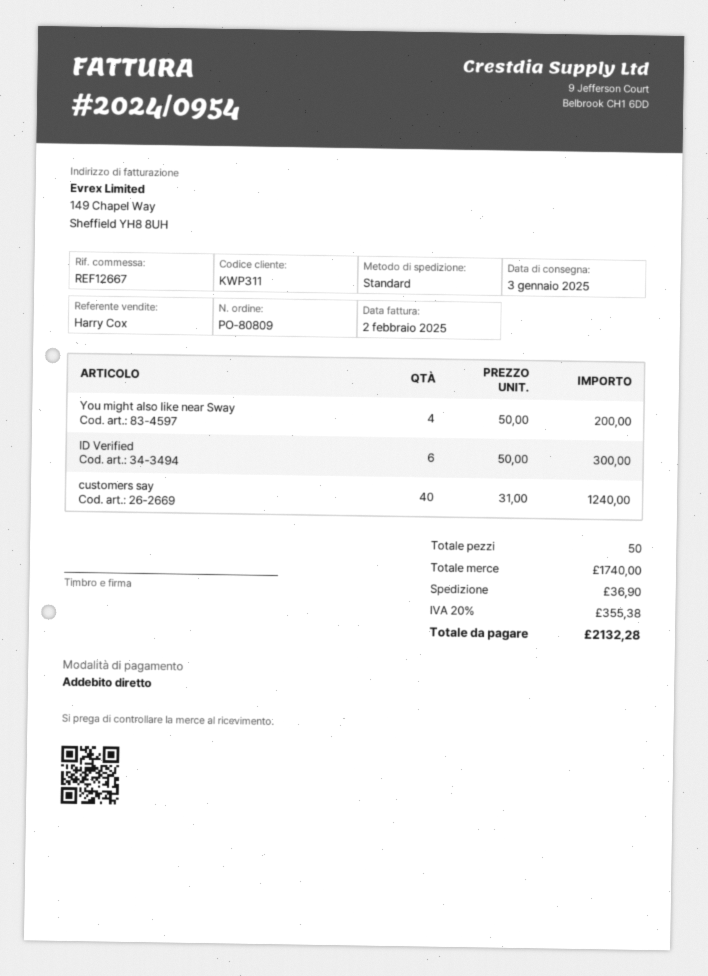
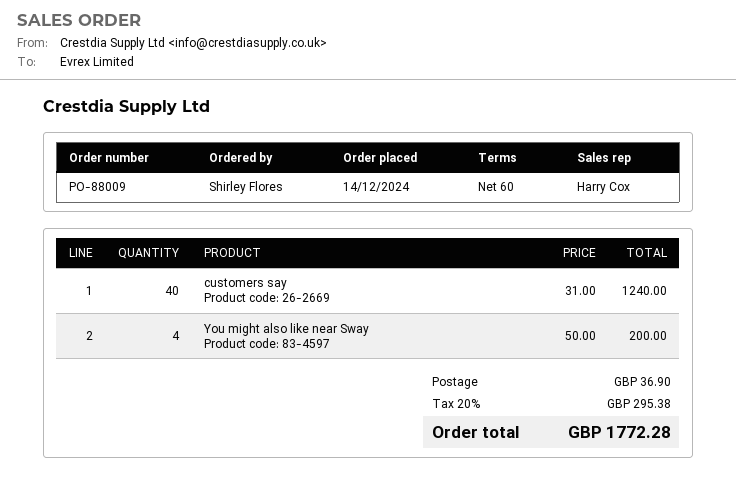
order number: PO-80809 -> PO-88009
ID Verified: 6 x 50.00 = 300.00 -> none
tax: 20% = 355.38 -> 20% = 295.38
total: 2132.28 -> 1772.28

